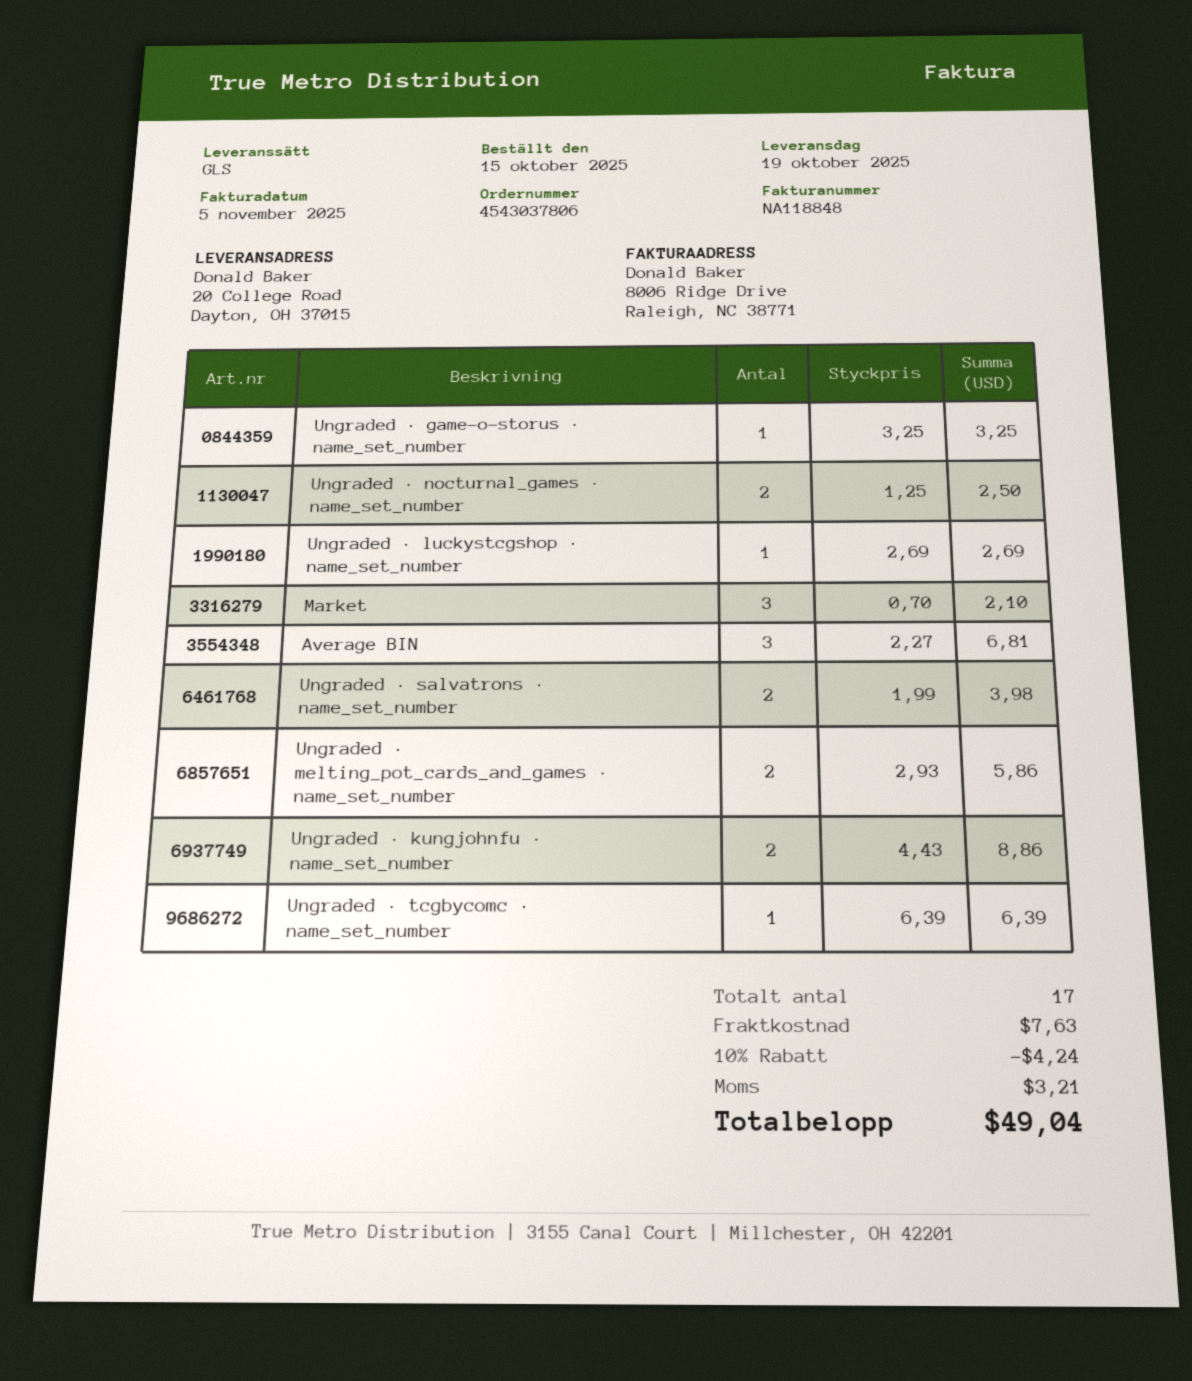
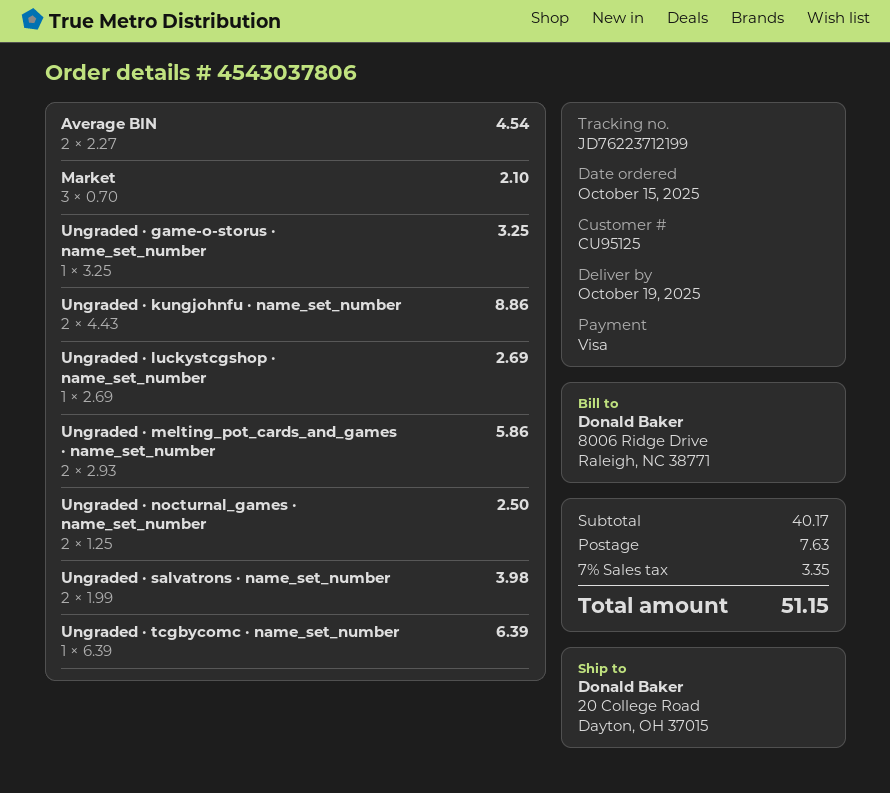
Average BIN: 3 x 2.27 = 6.81 -> 2 x 2.27 = 4.54
discount: 10% = 4.24 -> none
tax: 3.21 -> 3.35
total: 49.04 -> 51.15

